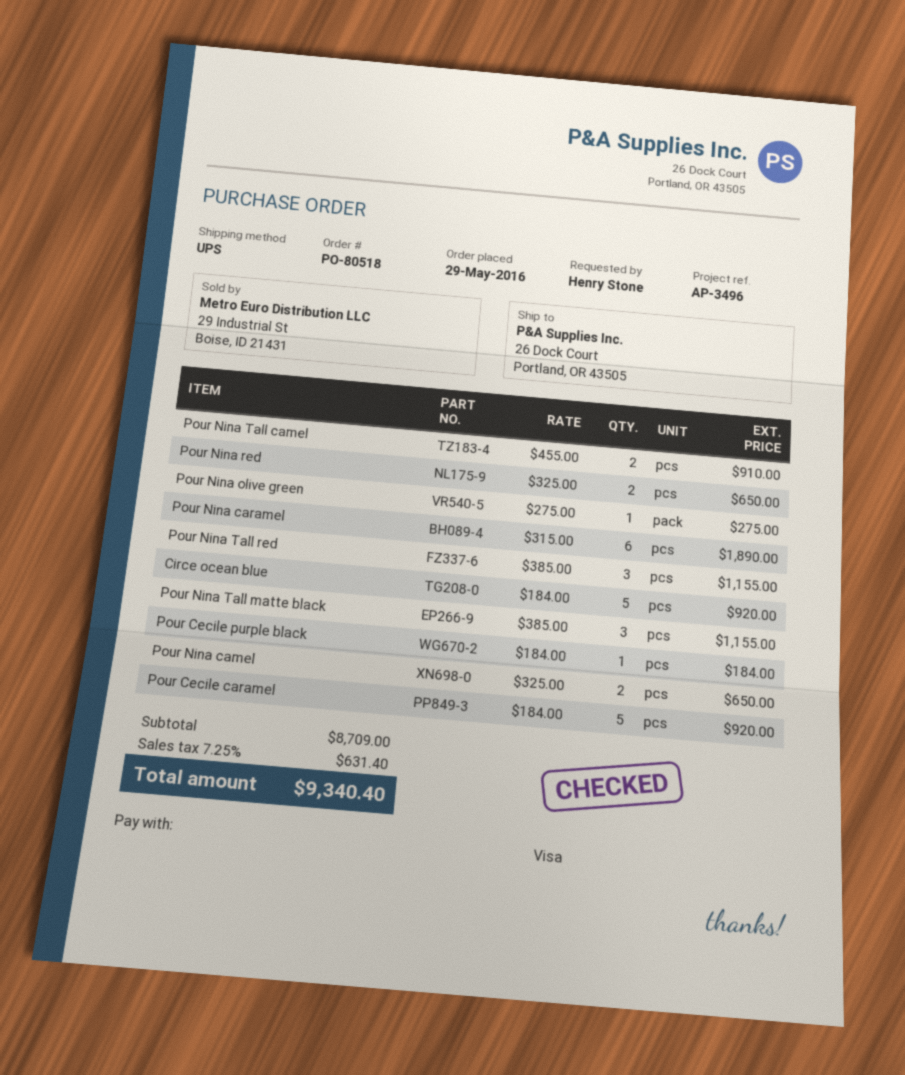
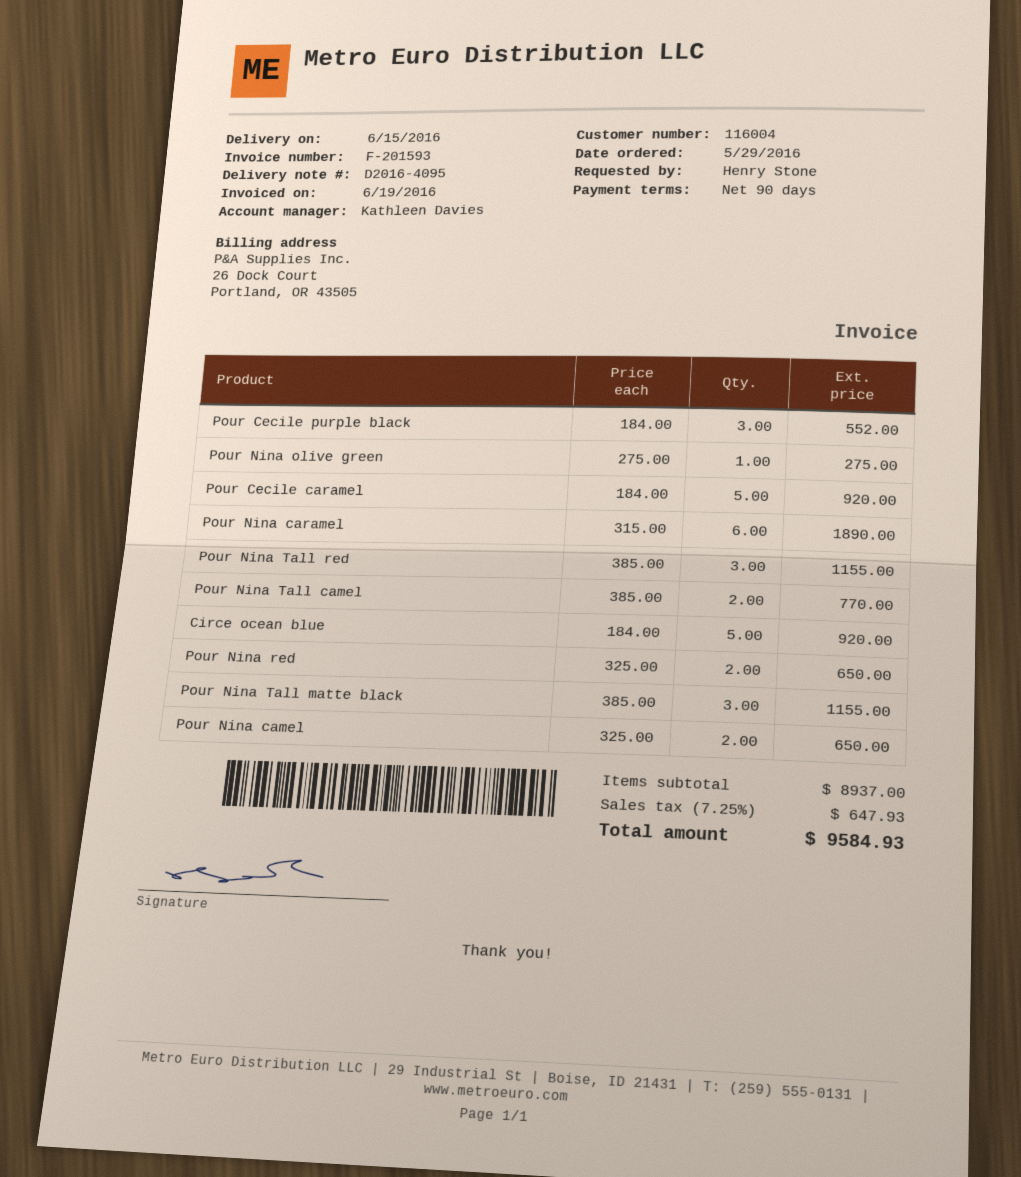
Pour Nina Tall camel: 2 x 455.00 = 910.00 -> 2 x 385.00 = 770.00
Pour Cecile purple black: 1 x 184.00 = 184.00 -> 3 x 184.00 = 552.00
subtotal: 8709.00 -> 8937.00
tax: 7.25% = 631.40 -> 7.25% = 647.93
total: 9340.40 -> 9584.93

